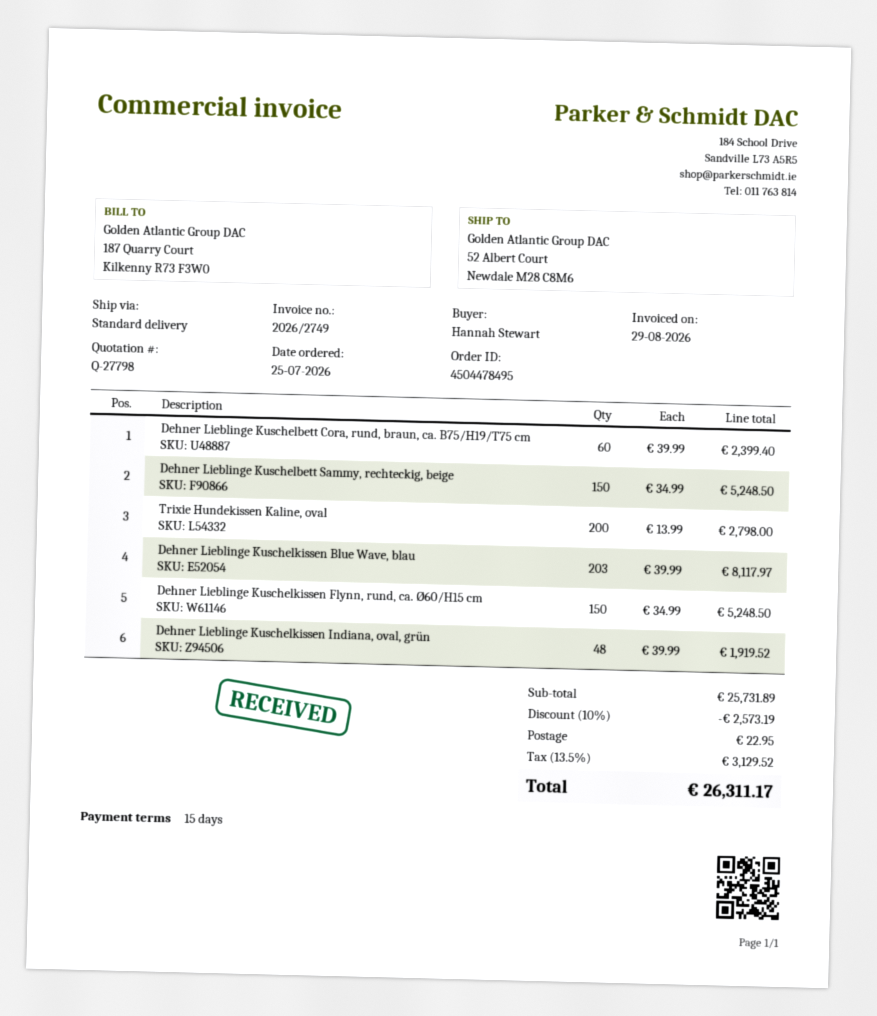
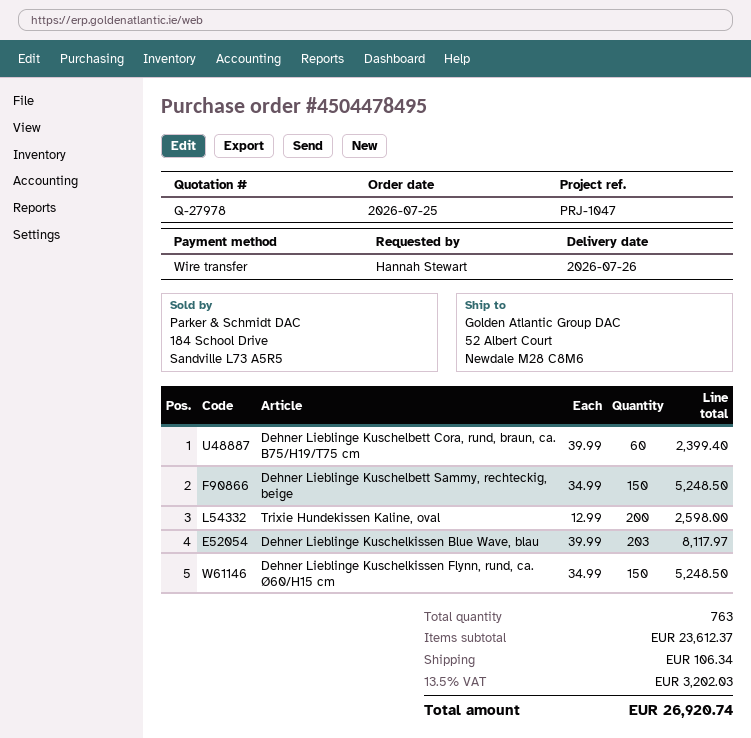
quote number: Q-27798 -> Q-27978
Trixie Hundekissen Kaline, oval: 200 x 13.99 = 2798.00 -> 200 x 12.99 = 2598.00
Dehner Lieblinge Kuschelkissen Indiana, oval, grün: 48 x 39.99 = 1919.52 -> none
subtotal: 25731.89 -> 23612.37
discount: 10% = 2573.19 -> none
shipping: 22.95 -> 106.34
tax: 13.5% = 3129.52 -> 13.5% = 3202.03
total: 26311.17 -> 26920.74

